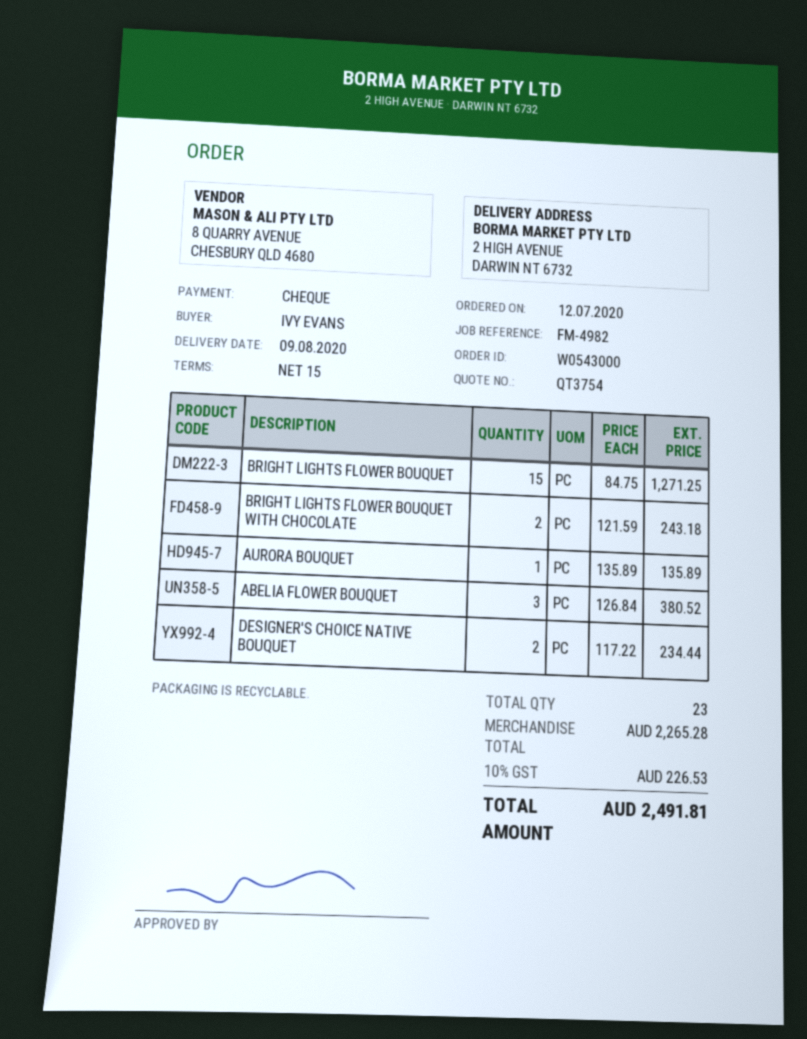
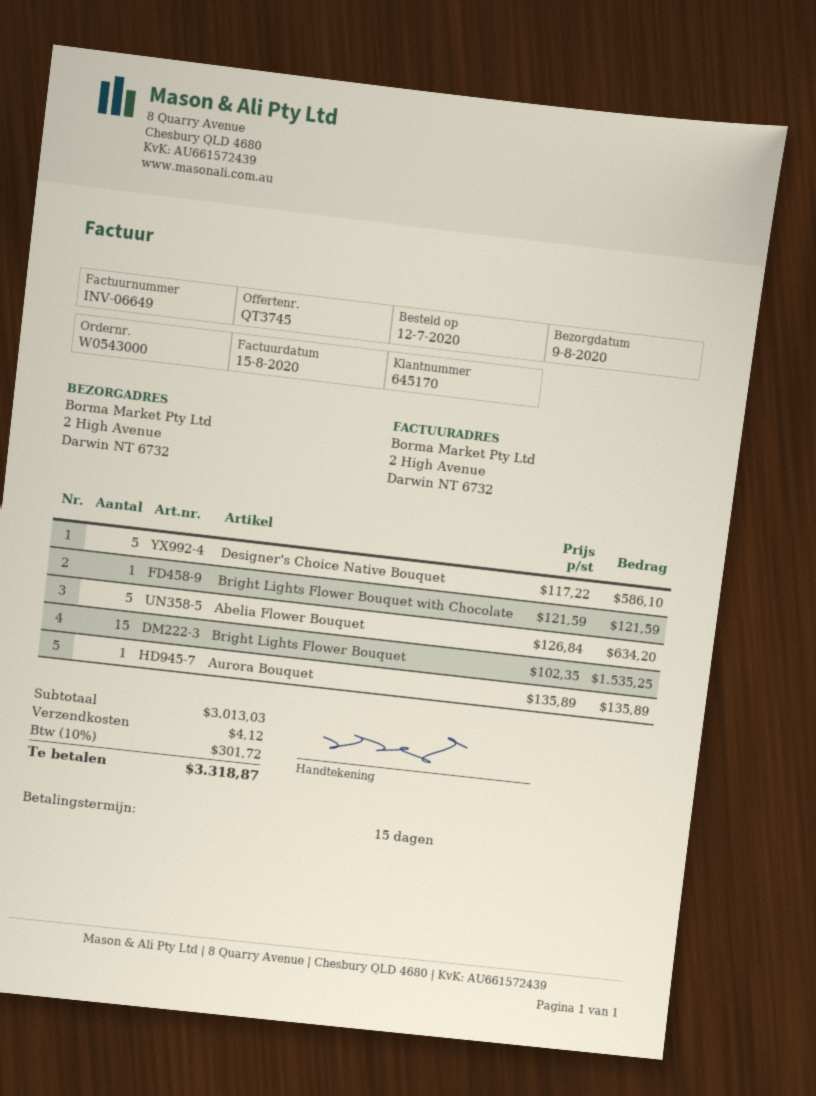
quote number: QT3754 -> QT3745
BRIGHT LIGHTS FLOWER BOUQUET: 15 x 84.75 = 1271.25 -> 15 x 102.35 = 1535.25
BRIGHT LIGHTS FLOWER BOUQUET WITH CHOCOLATE: 2 x 121.59 = 243.18 -> 1 x 121.59 = 121.59
ABELIA FLOWER BOUQUET: 3 x 126.84 = 380.52 -> 5 x 126.84 = 634.20
DESIGNER'S CHOICE NATIVE BOUQUET: 2 x 117.22 = 234.44 -> 5 x 117.22 = 586.10
subtotal: 2265.28 -> 3013.03
shipping: none -> 4.12
tax: 10% = 226.53 -> 10% = 301.72
total: 2491.81 -> 3318.87

